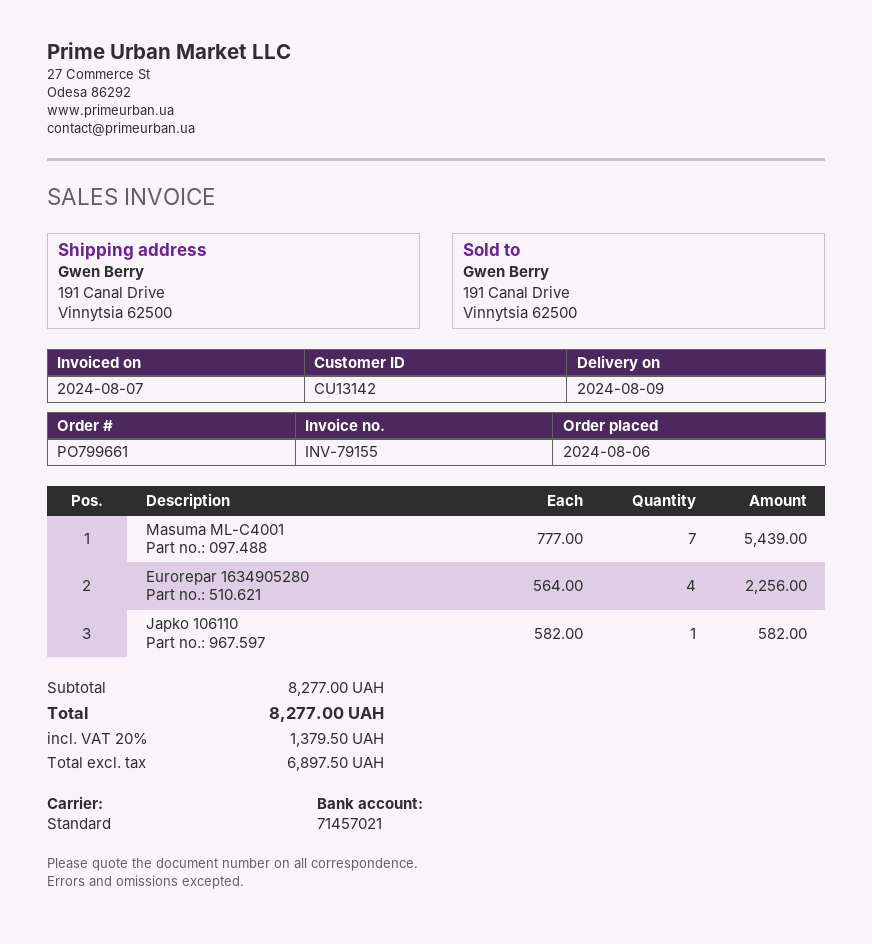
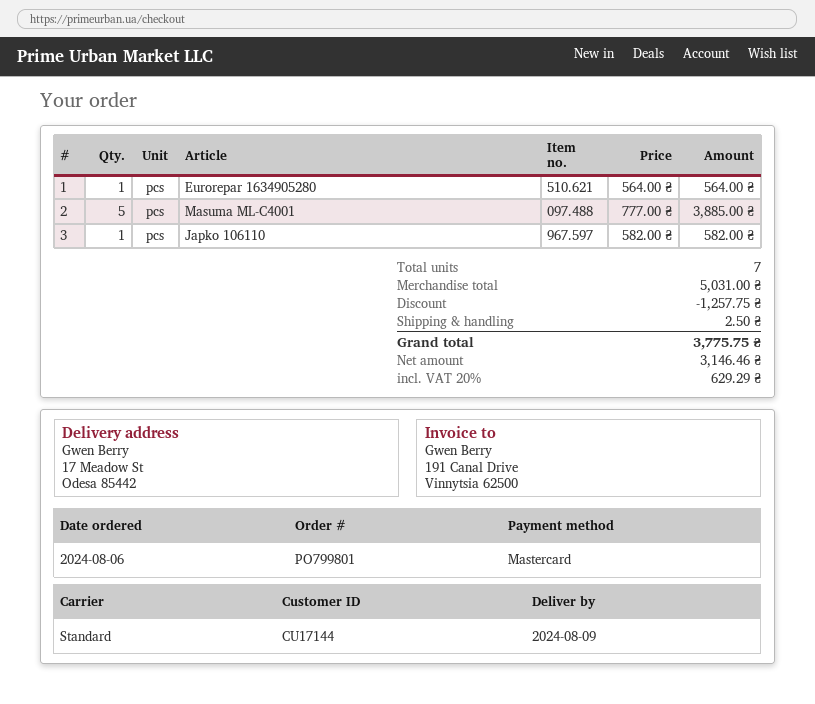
order number: PO799661 -> PO799801
customer number: CU13142 -> CU17144
ship to: 191 Canal Drive, Vinnytsia 62500 -> 17 Meadow St, Odesa 85442
Masuma ML-C4001: 7 x 777.00 = 5439.00 -> 5 x 777.00 = 3885.00
Eurorepar 1634905280: 4 x 564.00 = 2256.00 -> 1 x 564.00 = 564.00
subtotal: 8277.00 -> 5031.00
discount: none -> 1257.75
shipping: none -> 2.50
net: 6897.50 -> 3146.46
tax: 20% = 1379.50 -> 20% = 629.29
total: 8277.00 -> 3775.75

